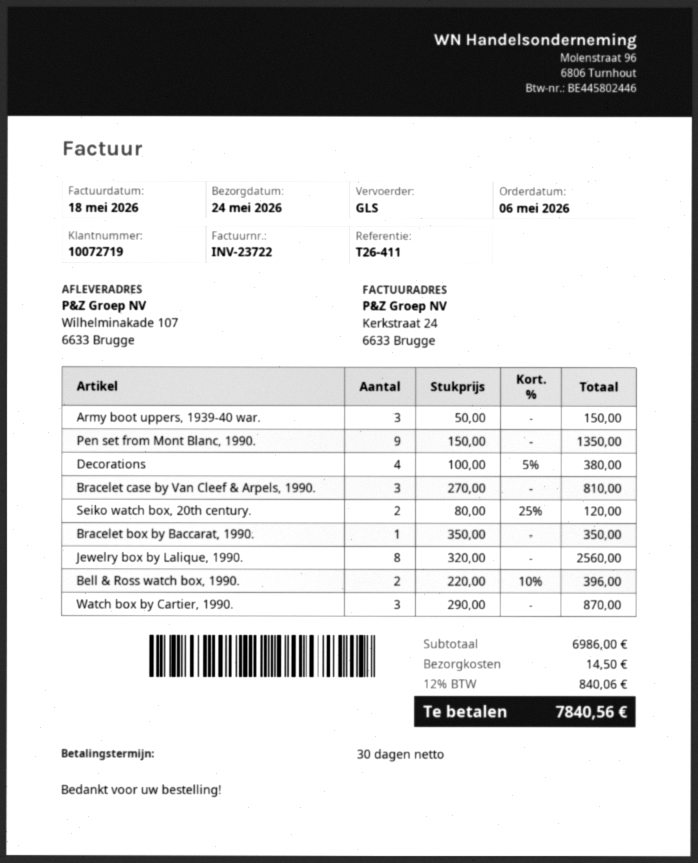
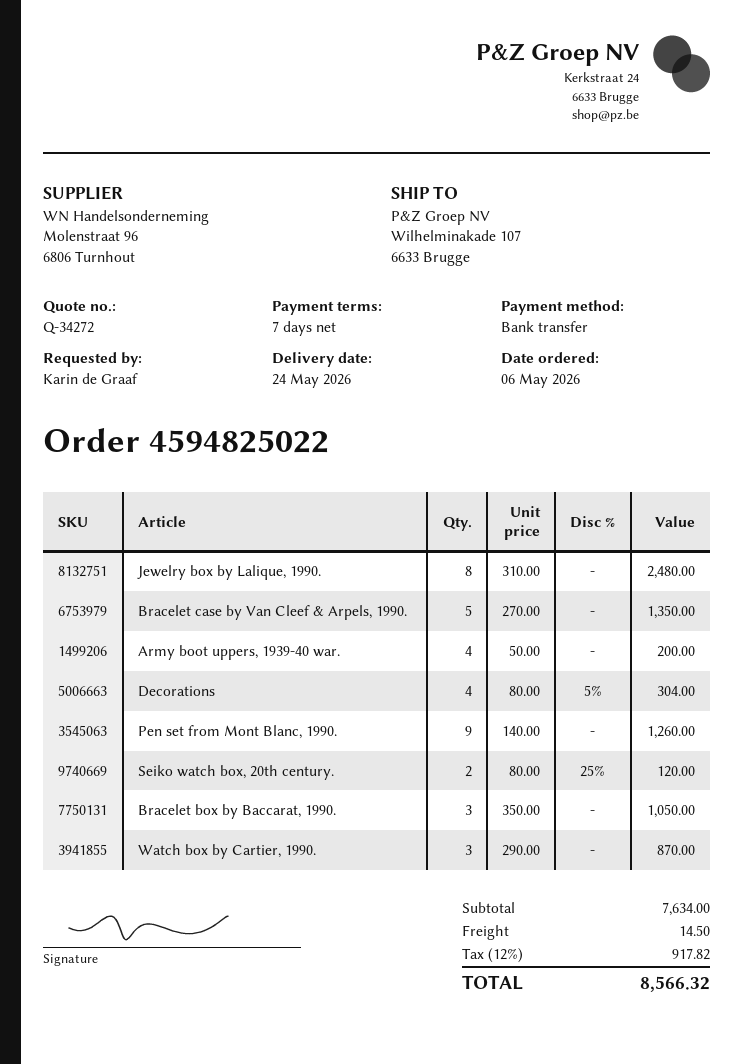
payment terms: 30 days -> 7 days
Army boot uppers, 1939-40 war.: 3 x 50.00 = 150.00 -> 4 x 50.00 = 200.00
Pen set from Mont Blanc, 1990.: 9 x 150.00 = 1350.00 -> 9 x 140.00 = 1260.00
Decorations: 4 x 100.00 - 5% = 380.00 -> 4 x 80.00 - 5% = 304.00
Bracelet case by Van Cleef & Arpels, 1990.: 3 x 270.00 = 810.00 -> 5 x 270.00 = 1350.00
Bracelet box by Baccarat, 1990.: 1 x 350.00 = 350.00 -> 3 x 350.00 = 1050.00
Jewelry box by Lalique, 1990.: 8 x 320.00 = 2560.00 -> 8 x 310.00 = 2480.00
Bell & Ross watch box, 1990.: 2 x 220.00 - 10% = 396.00 -> none
subtotal: 6986.00 -> 7634.00
tax: 12% = 840.06 -> 12% = 917.82
total: 7840.56 -> 8566.32

